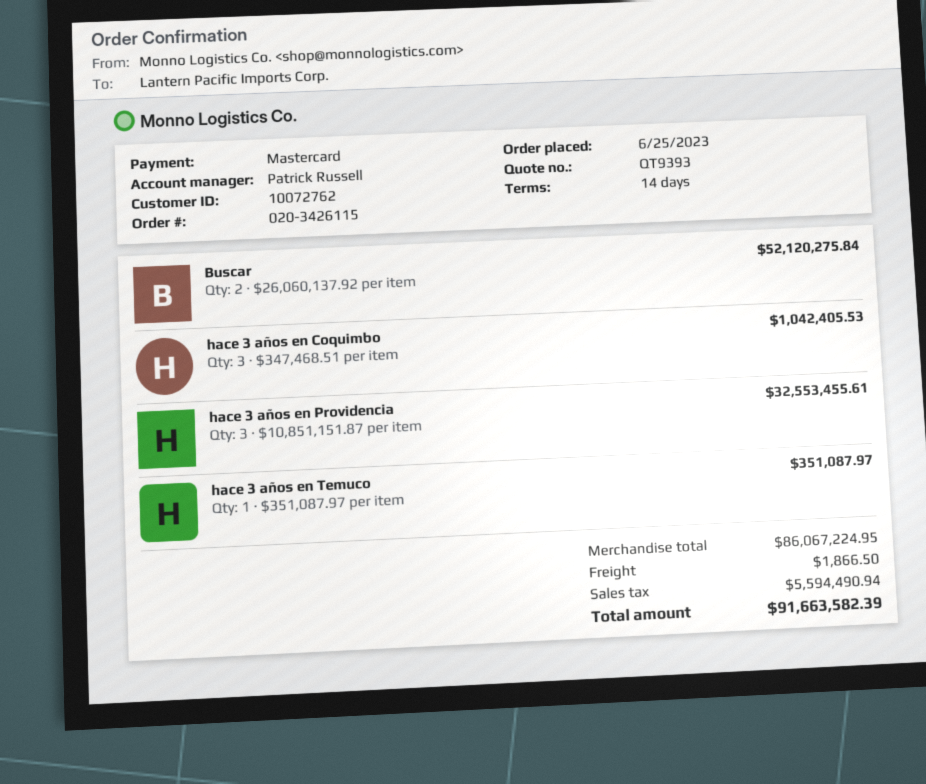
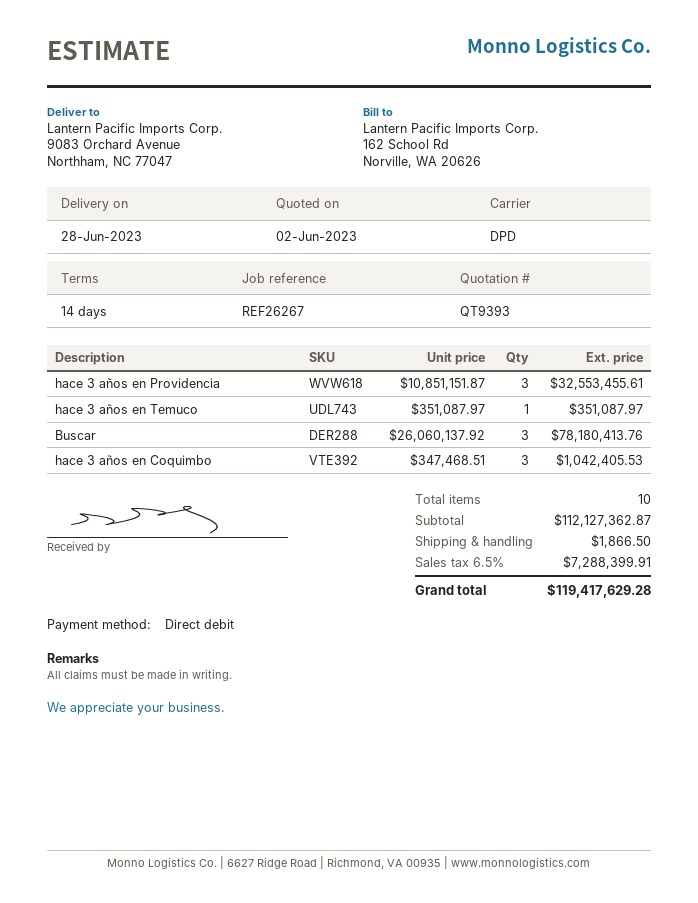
payment method: Mastercard -> direct debit
Buscar: 2 x 26060137.92 = 52120275.84 -> 3 x 26060137.92 = 78180413.76
subtotal: 86067224.95 -> 112127362.87
tax: 5594490.94 -> 7288399.91
total: 91663582.39 -> 119417629.28

